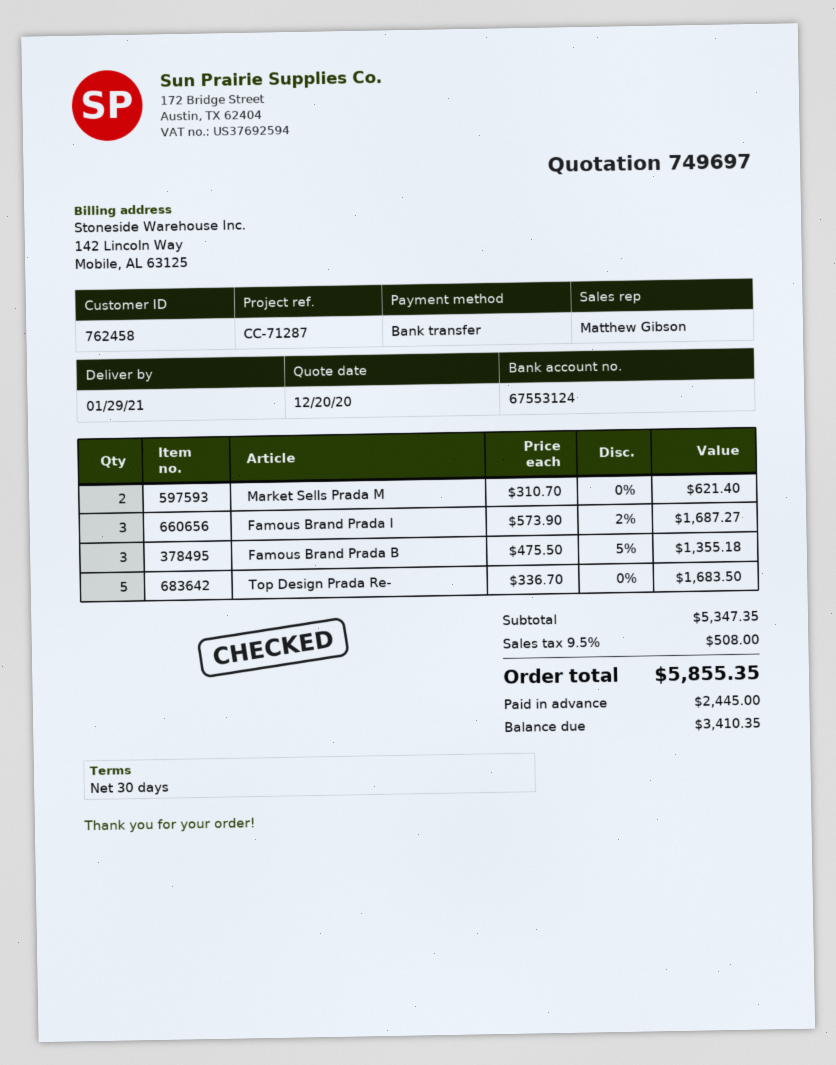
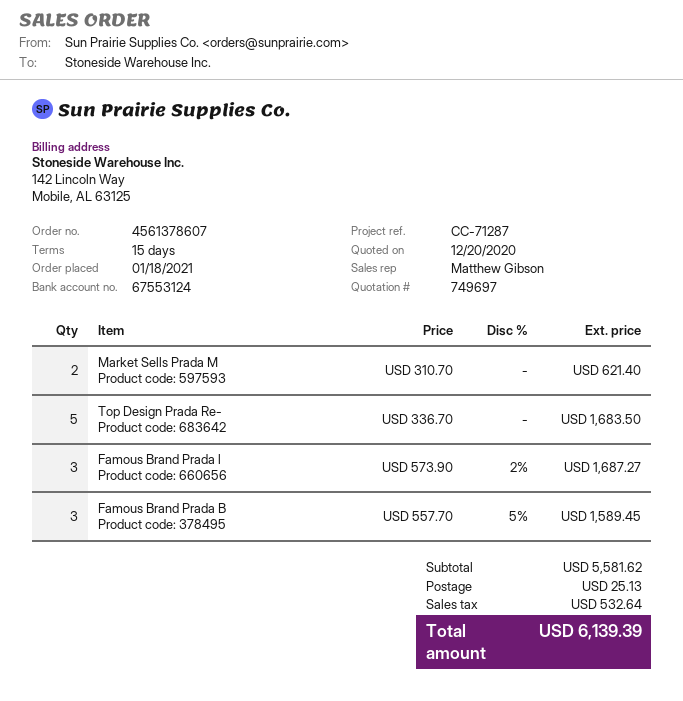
payment terms: 30 days -> 15 days
Famous Brand Prada B: 3 x 475.50 - 5% = 1355.18 -> 3 x 557.70 - 5% = 1589.45
subtotal: 5347.35 -> 5581.62
shipping: none -> 25.13
tax: 508.00 -> 532.64
total: 5855.35 -> 6139.39

